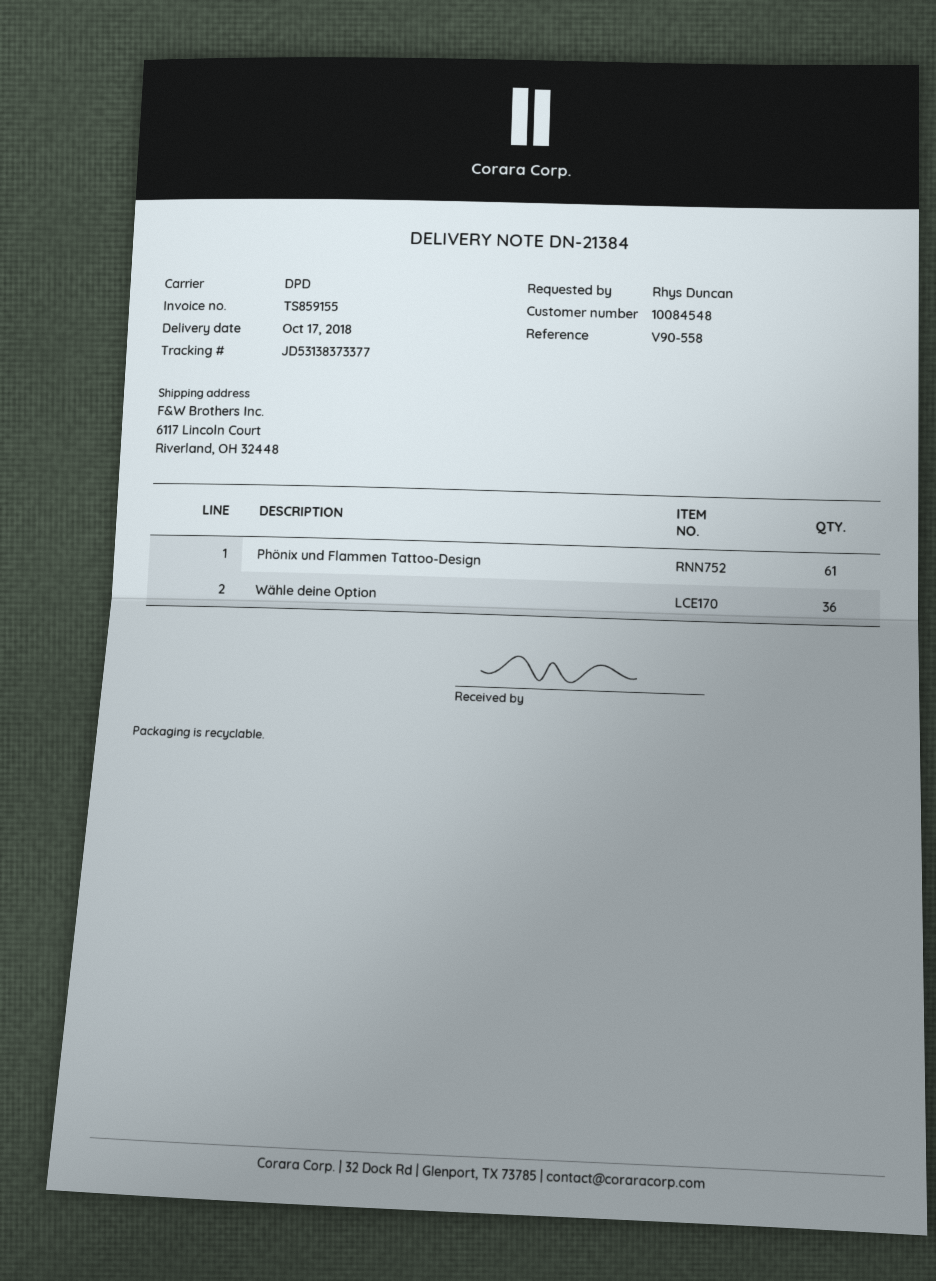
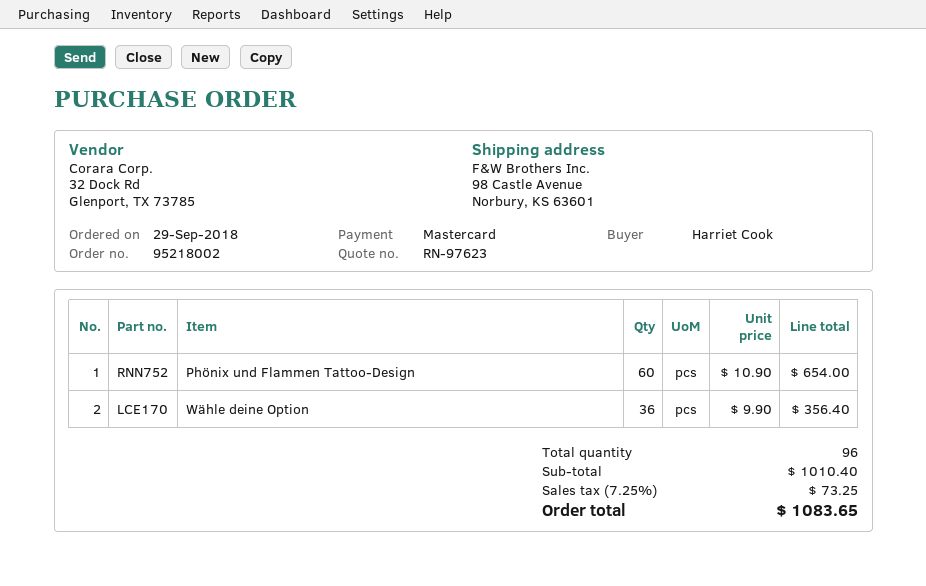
ordered by: Rhys Duncan -> Harriet Cook
ship to: 6117 Lincoln Court, Riverland, OH 32448 -> 98 Castle Avenue, Norbury, KS 63601
Phönix und Flammen Tattoo-Design: 61 -> 60

